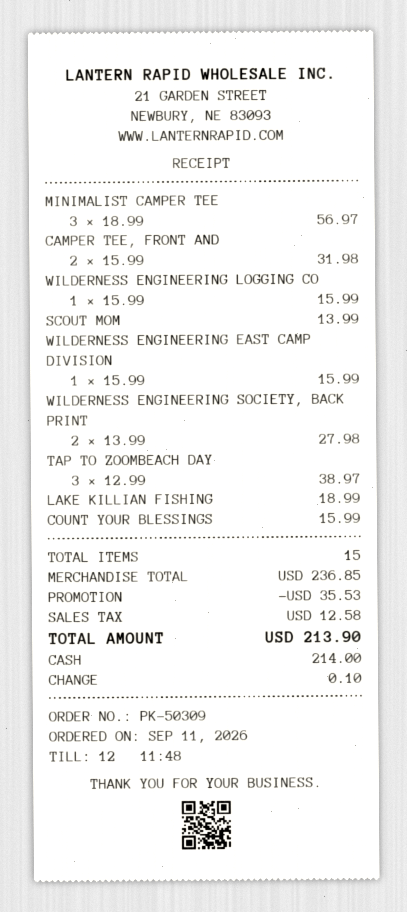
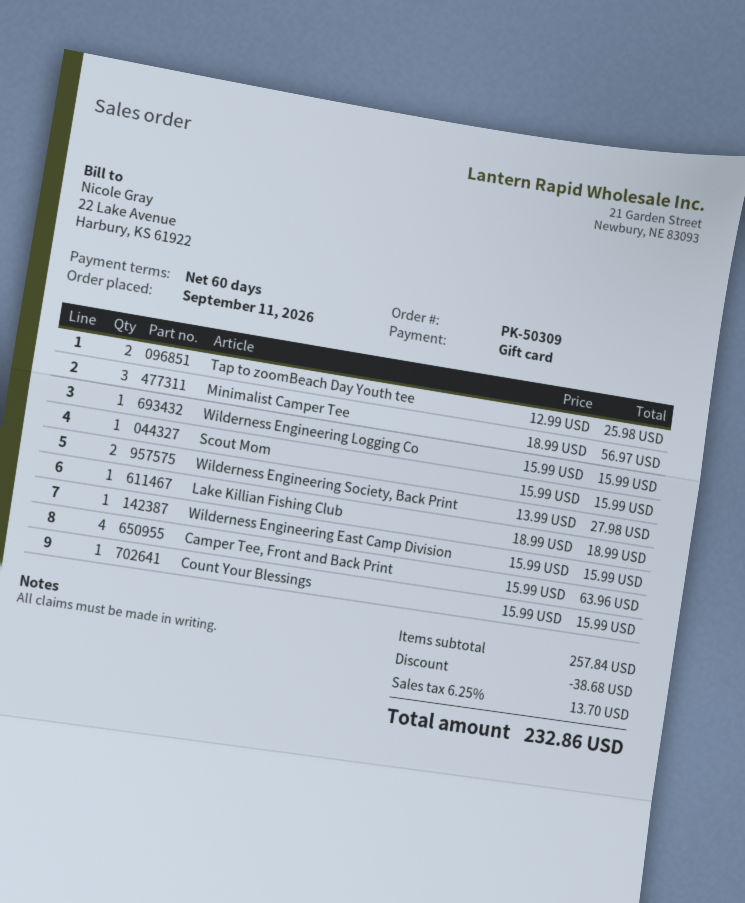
payment method: cash -> gift card
CAMPER TEE, FRONT AND: 2 x 15.99 = 31.98 -> 4 x 15.99 = 63.96
SCOUT MOM: 1 x 13.99 = 13.99 -> 1 x 15.99 = 15.99
TAP TO ZOOMBEACH DAY: 3 x 12.99 = 38.97 -> 2 x 12.99 = 25.98
subtotal: 236.85 -> 257.84
discount: 35.53 -> 38.68
tax: 12.58 -> 13.70
total: 213.90 -> 232.86

